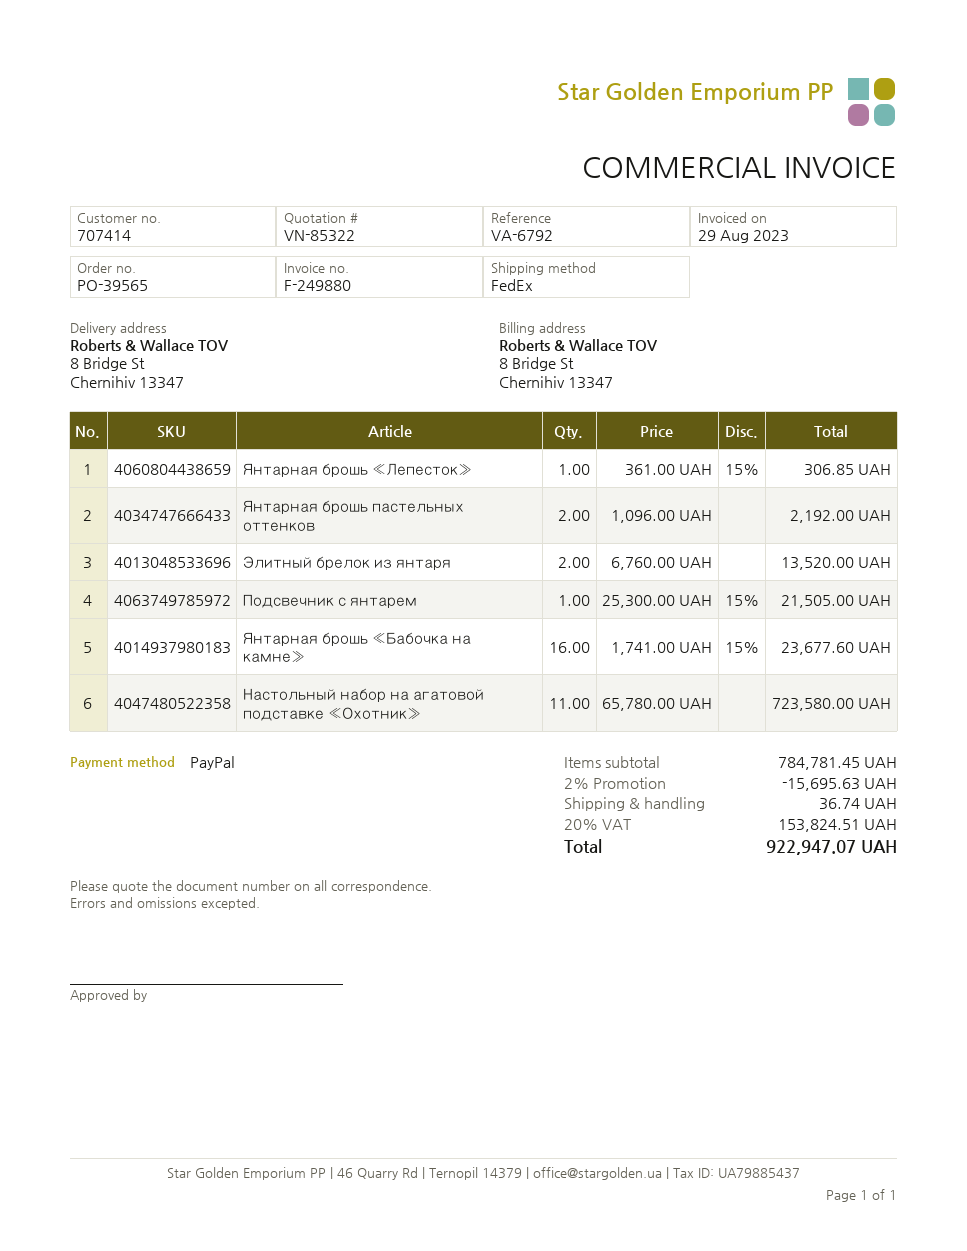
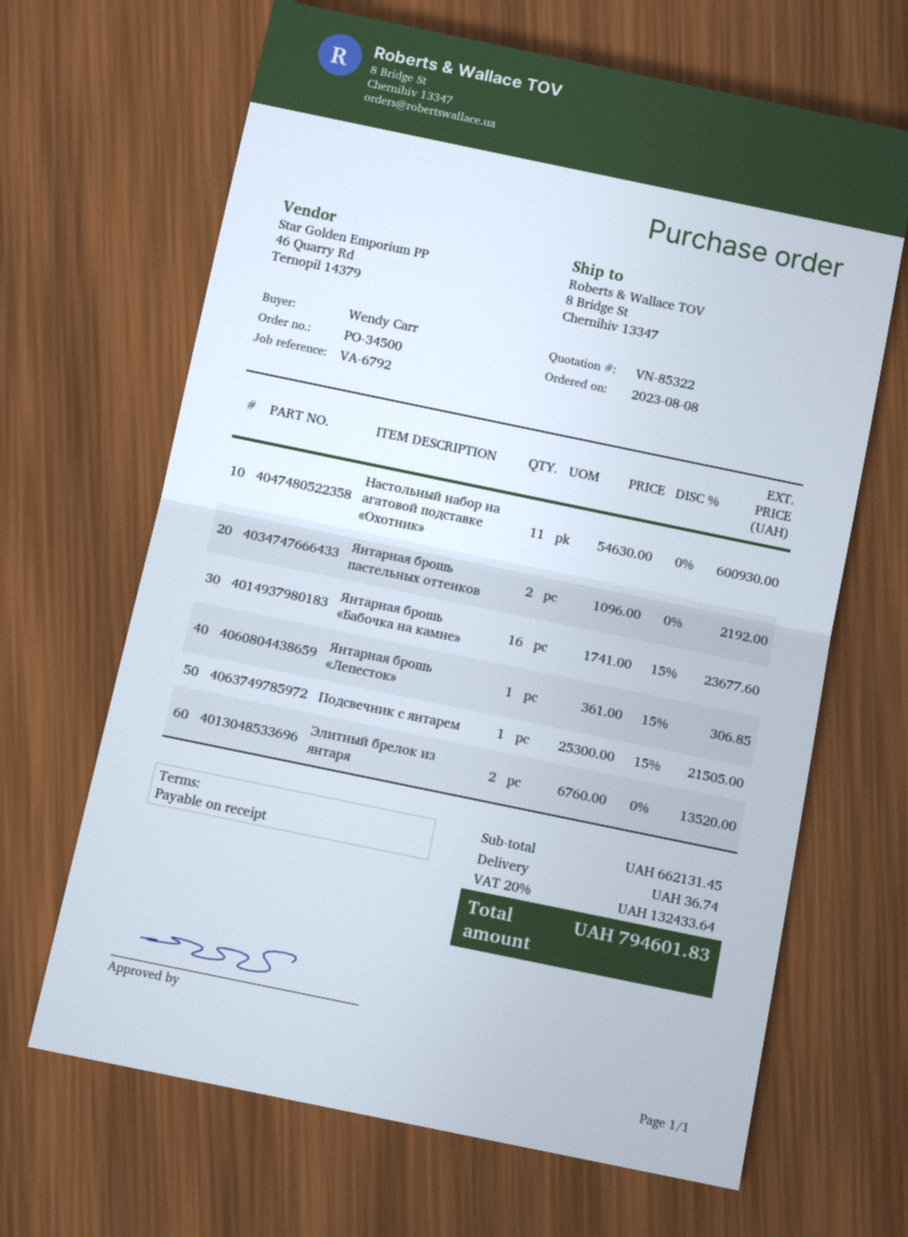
order number: PO-39565 -> PO-34500
Настольный набор на агатовой подставке «Охотник»: 11 x 65780.00 = 723580.00 -> 11 x 54630.00 = 600930.00
subtotal: 784781.45 -> 662131.45
discount: 2% = 15695.63 -> none
tax: 20% = 153824.51 -> 20% = 132433.64
total: 922947.07 -> 794601.83

